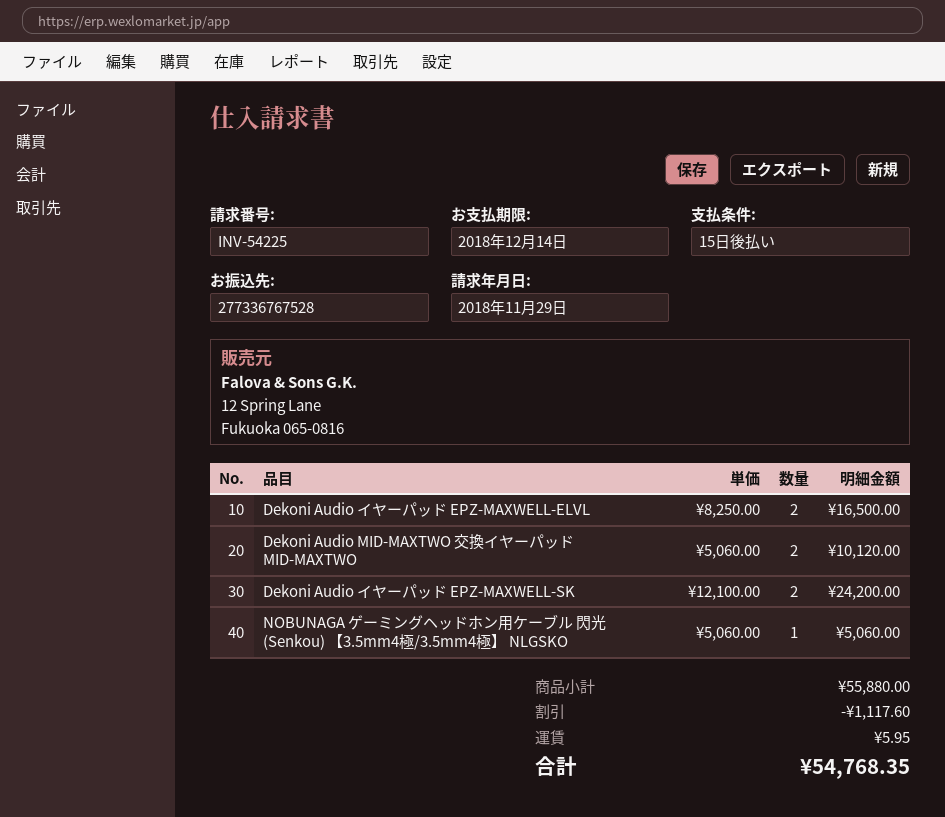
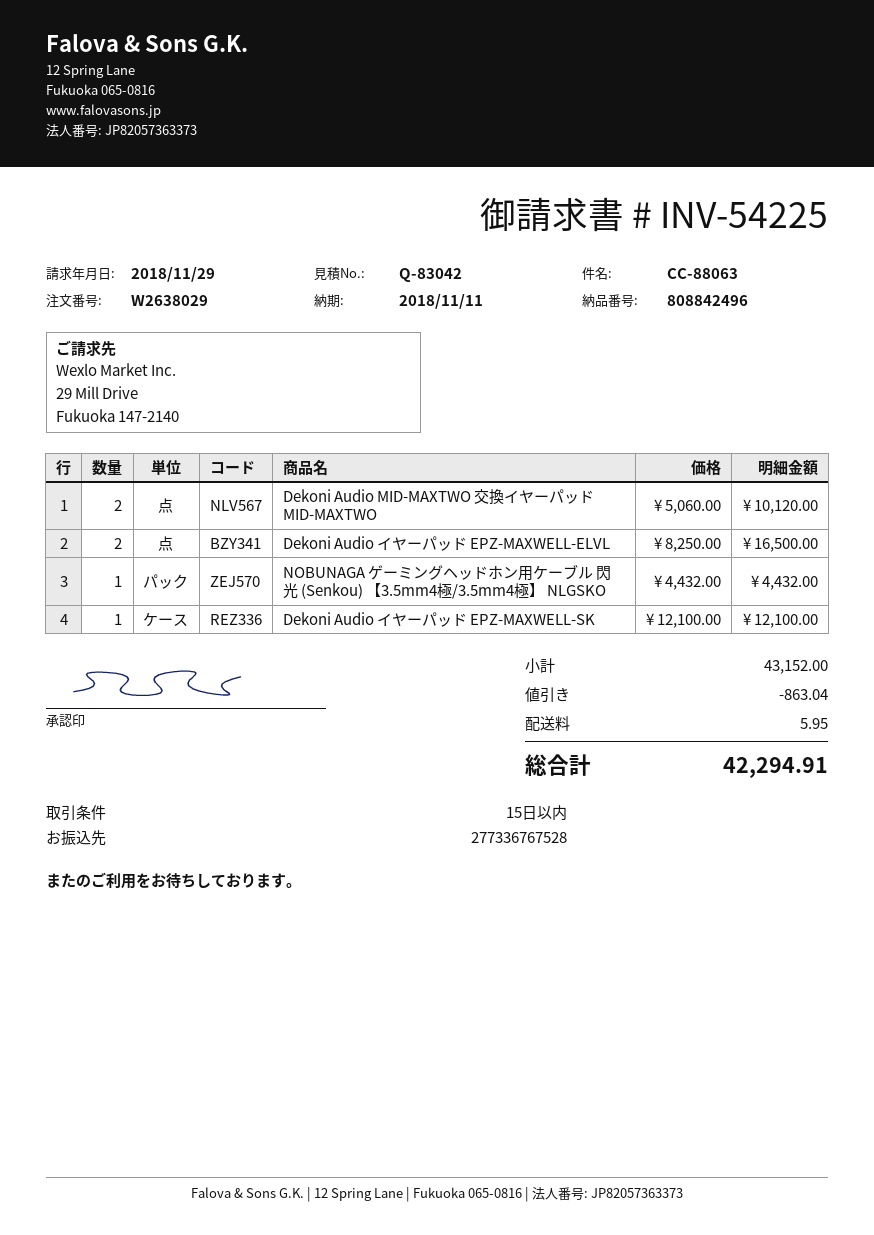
Dekoni Audio イヤーパッド EPZ-MAXWELL-SK: 2 x 12100.00 = 24200.00 -> 1 x 12100.00 = 12100.00
NOBUNAGA ゲーミングヘッドホン用ケーブル 閃光 (Senkou) 【3.5mm4極/3.5mm4極】 NLGSKO: 1 x 5060.00 = 5060.00 -> 1 x 4432.00 = 4432.00
subtotal: 55880.00 -> 43152.00
discount: 1117.60 -> 863.04
total: 54768.35 -> 42294.91

